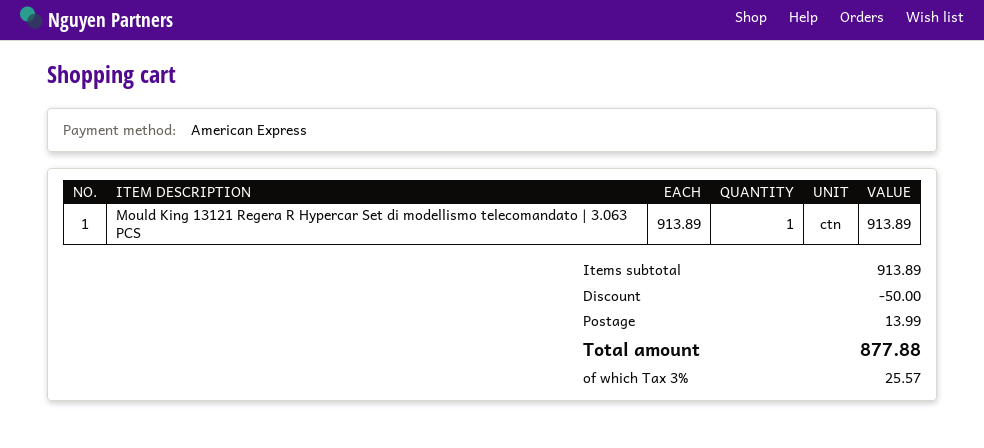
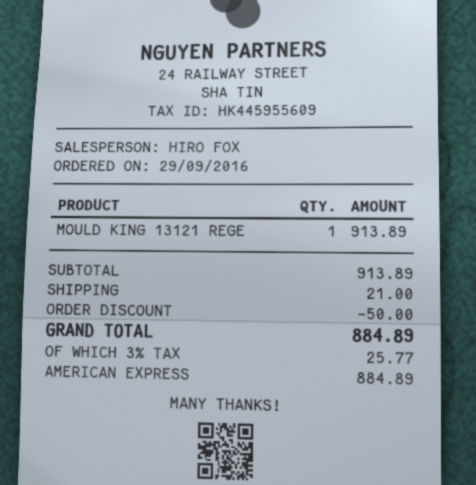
shipping: 13.99 -> 21.00
tax: 3% = 25.57 -> 3% = 25.77
total: 877.88 -> 884.89

